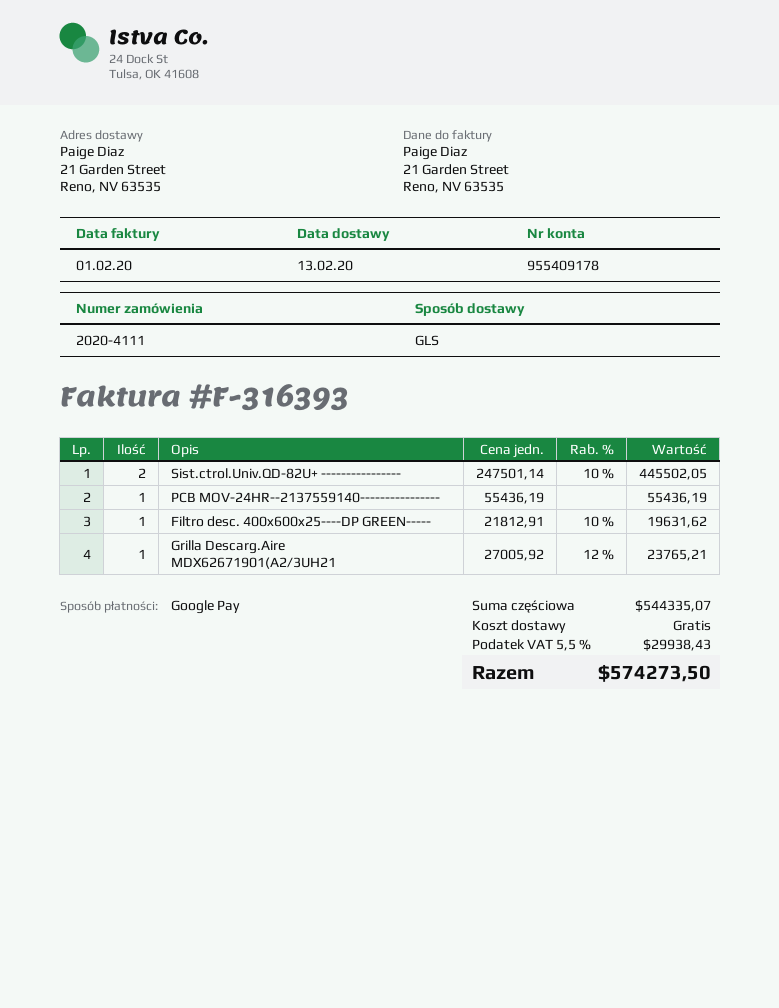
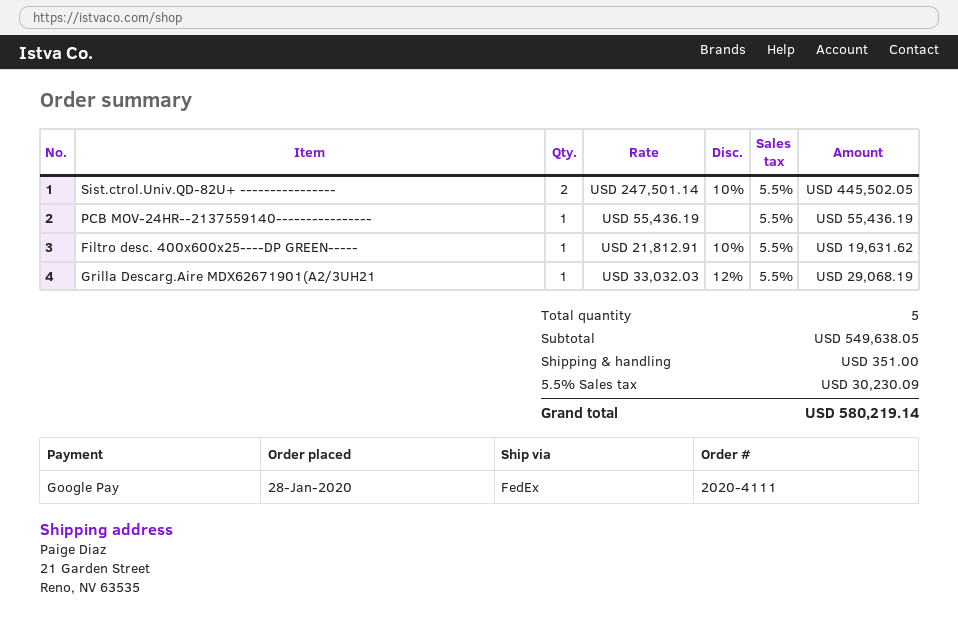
shipping method: GLS -> FedEx
Grilla Descarg.Aire MDX62671901(A2/3UH21: 1 x 27005.92 - 12% = 23765.21 -> 1 x 33032.03 - 12% = 29068.19
subtotal: 544335.07 -> 549638.05
shipping: 0.00 -> 351.00
tax: 5.5% = 29938.43 -> 5.5% = 30230.09
total: 574273.50 -> 580219.14

